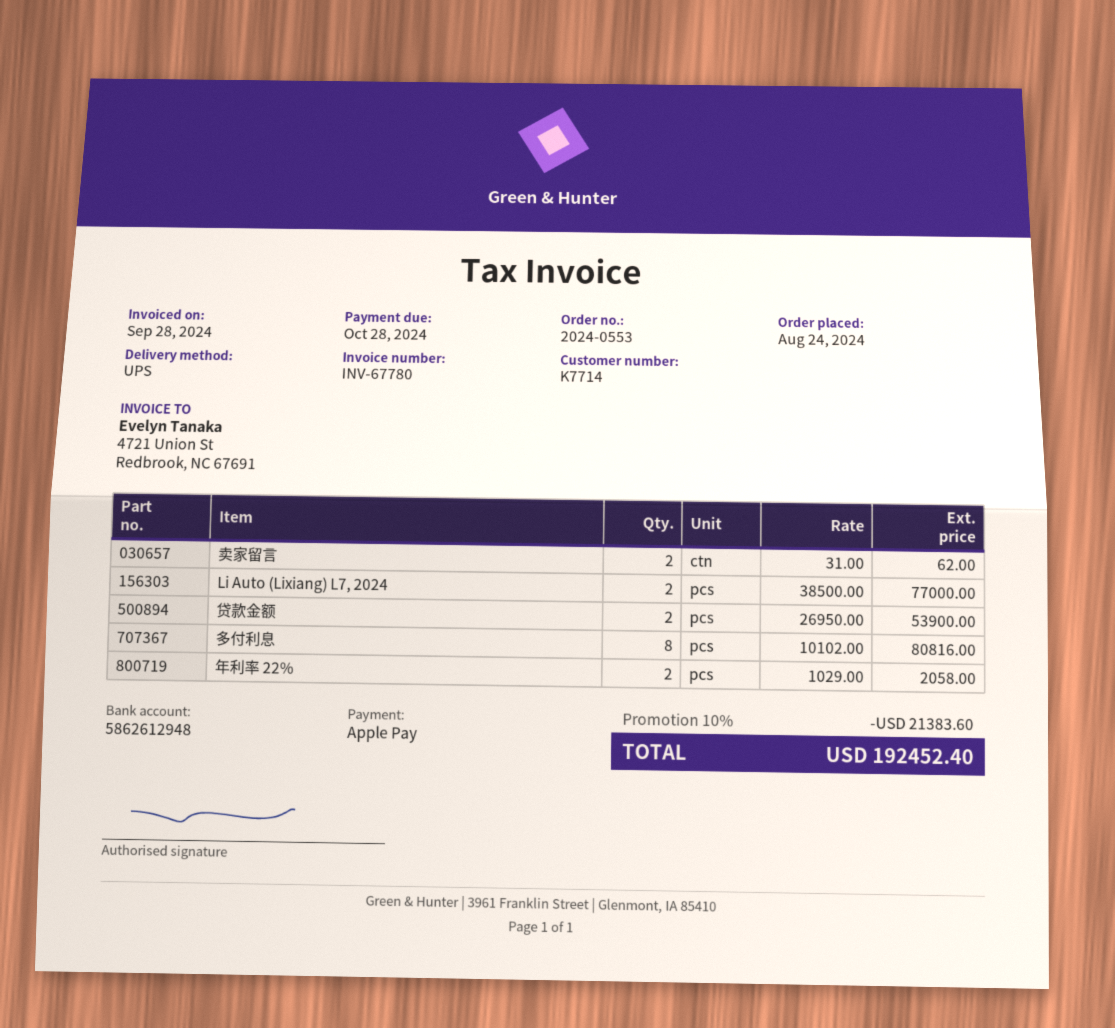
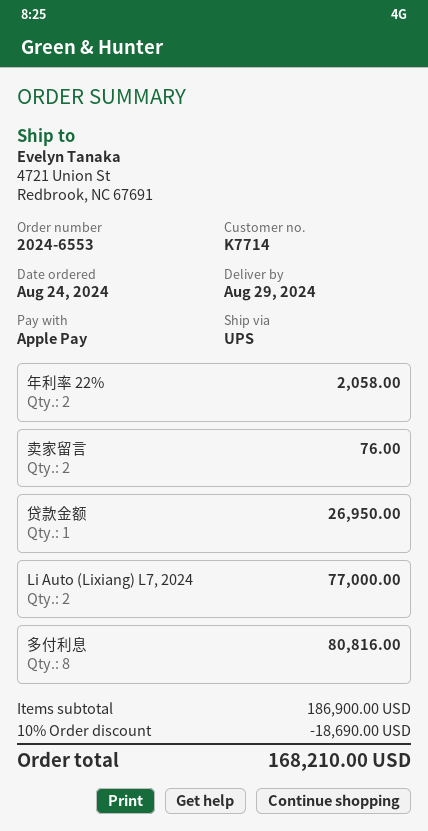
order number: 2024-0553 -> 2024-6553
卖家留言: 2 for 62.00 -> 2 for 76.00
贷款金额: 2 for 53900.00 -> 1 for 26950.00
discount: 10% = 21383.60 -> 10% = 18690.00
total: 192452.40 -> 168210.00

